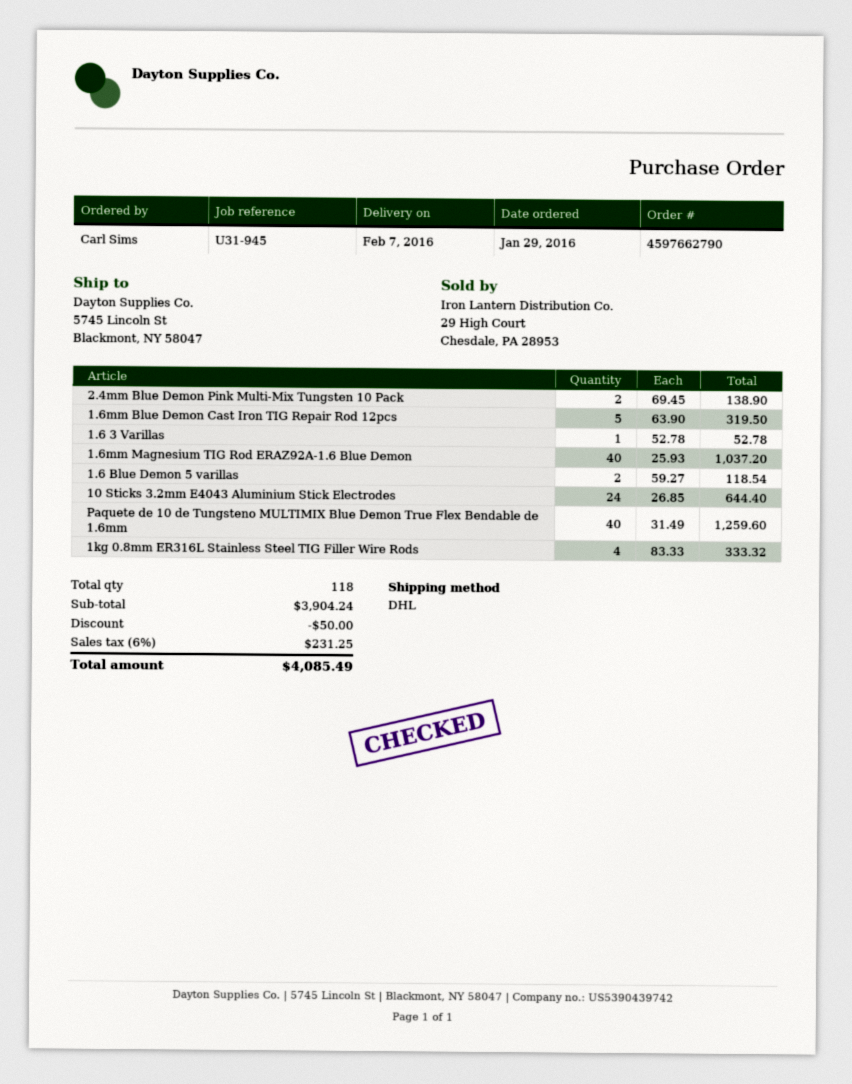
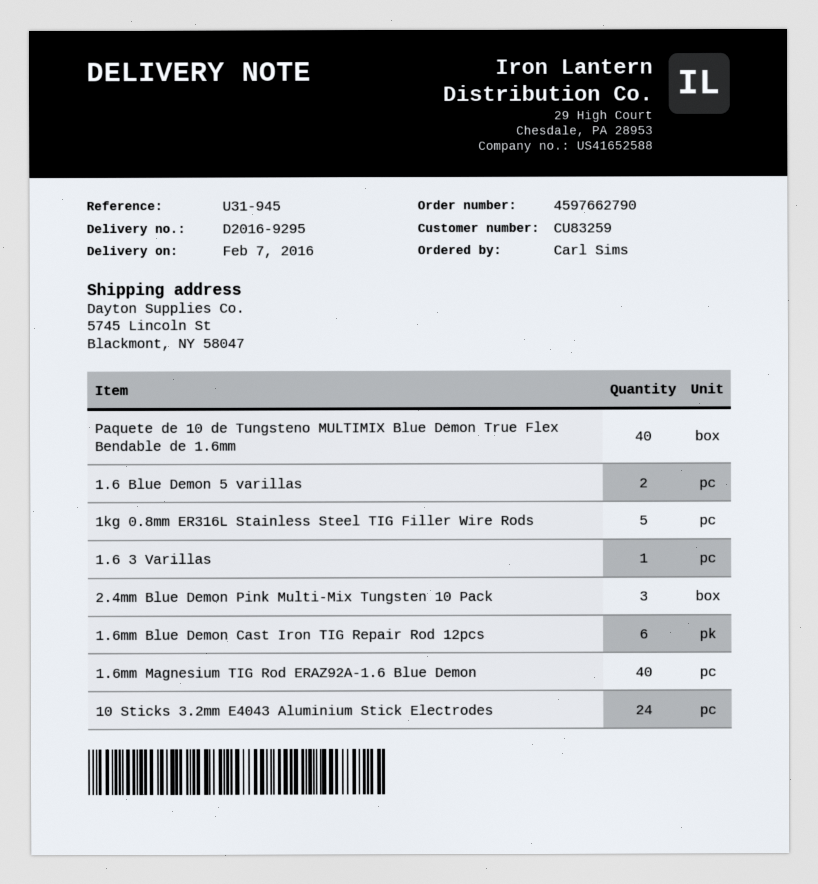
2.4mm Blue Demon Pink Multi-Mix Tungsten 10 Pack: 2 -> 3
1.6mm Blue Demon Cast Iron TIG Repair Rod 12pcs: 5 -> 6
1kg 0.8mm ER316L Stainless Steel TIG Filler Wire Rods: 4 -> 5

